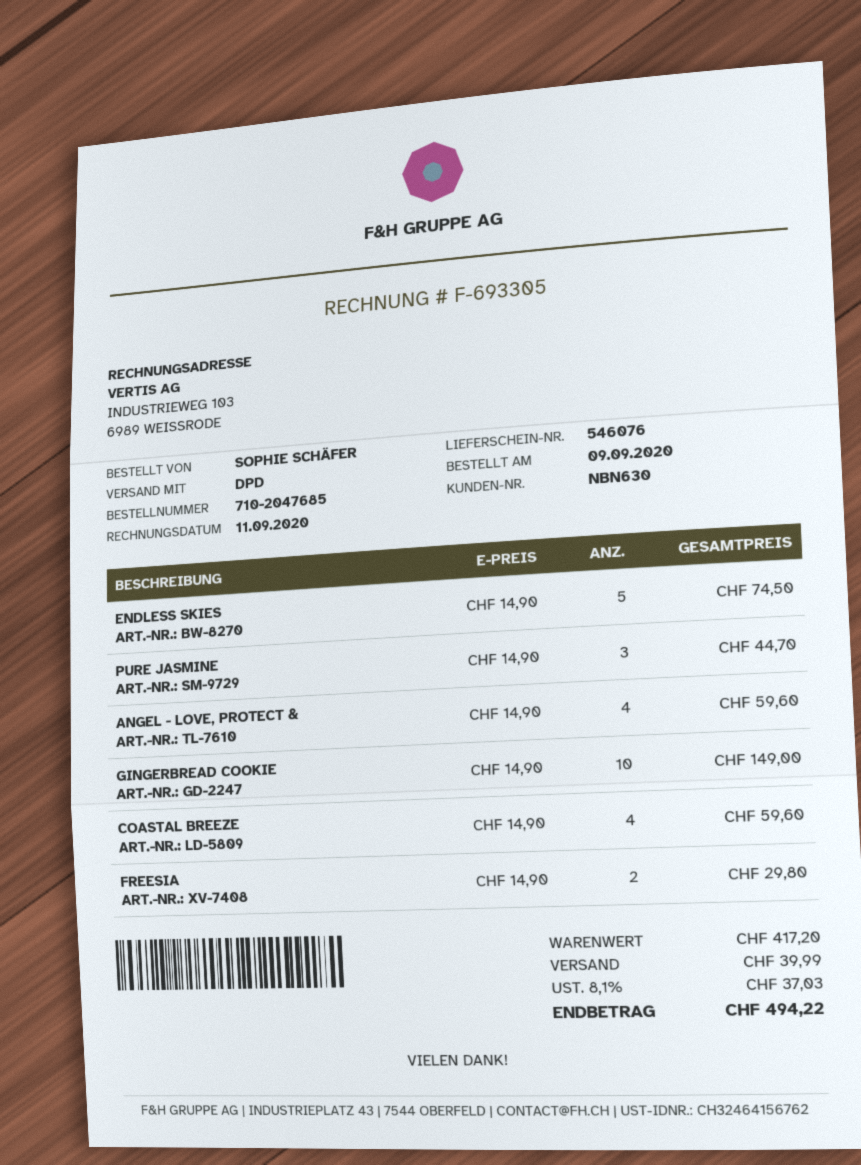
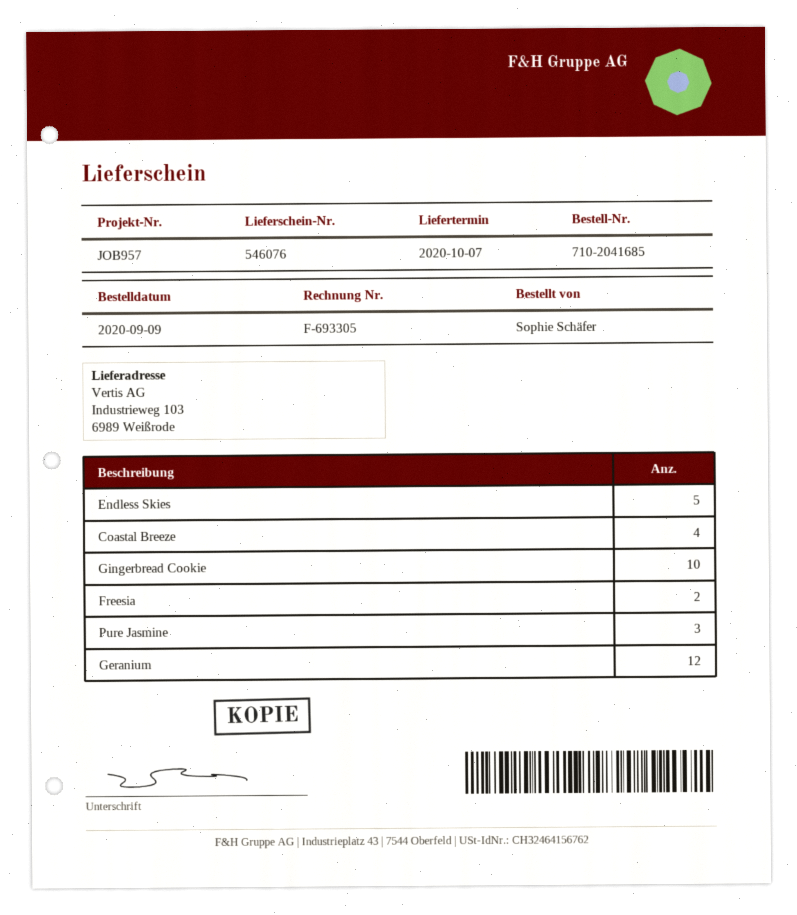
order number: 710-2047685 -> 710-2041685
ANGEL - LOVE, PROTECT &: 4 -> none
Geranium: none -> 12

